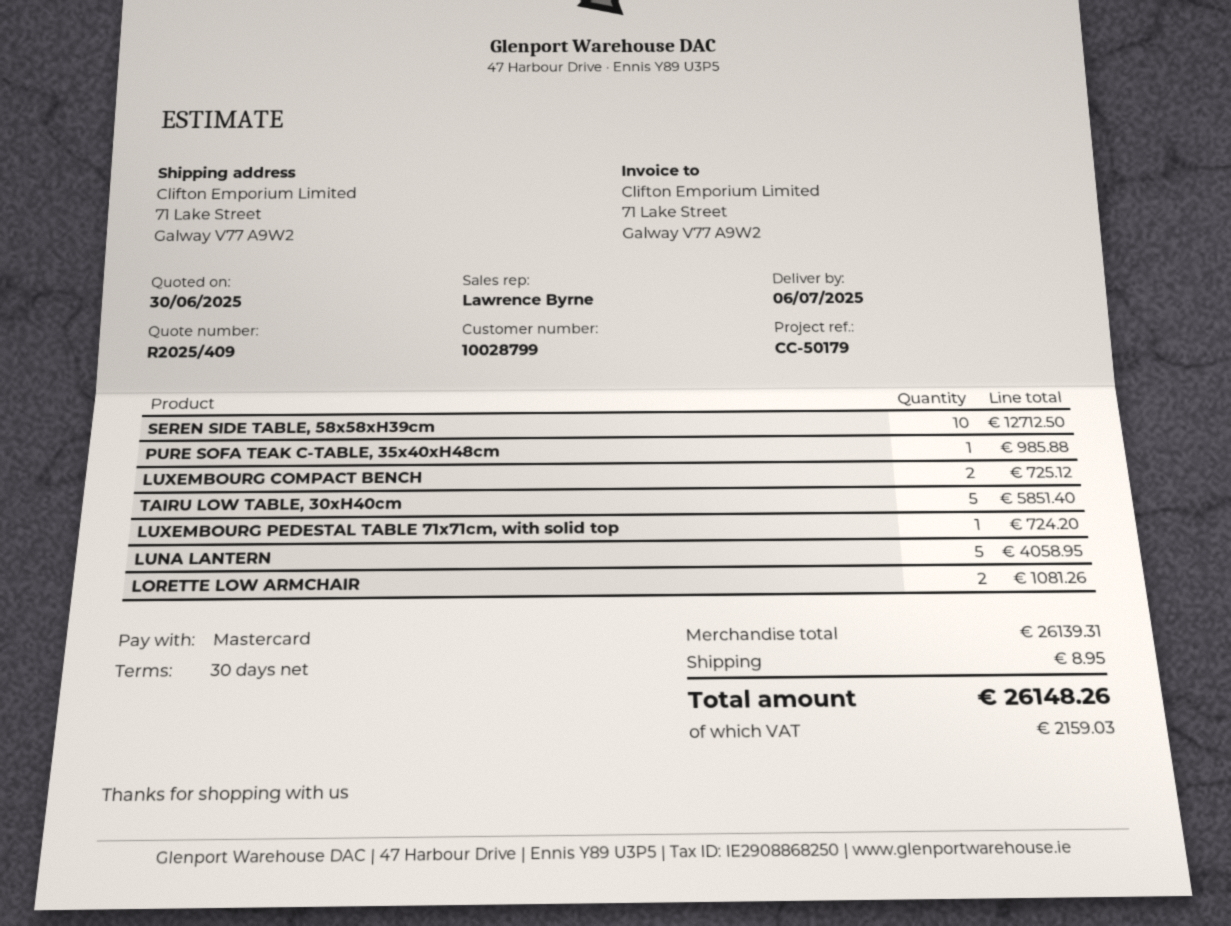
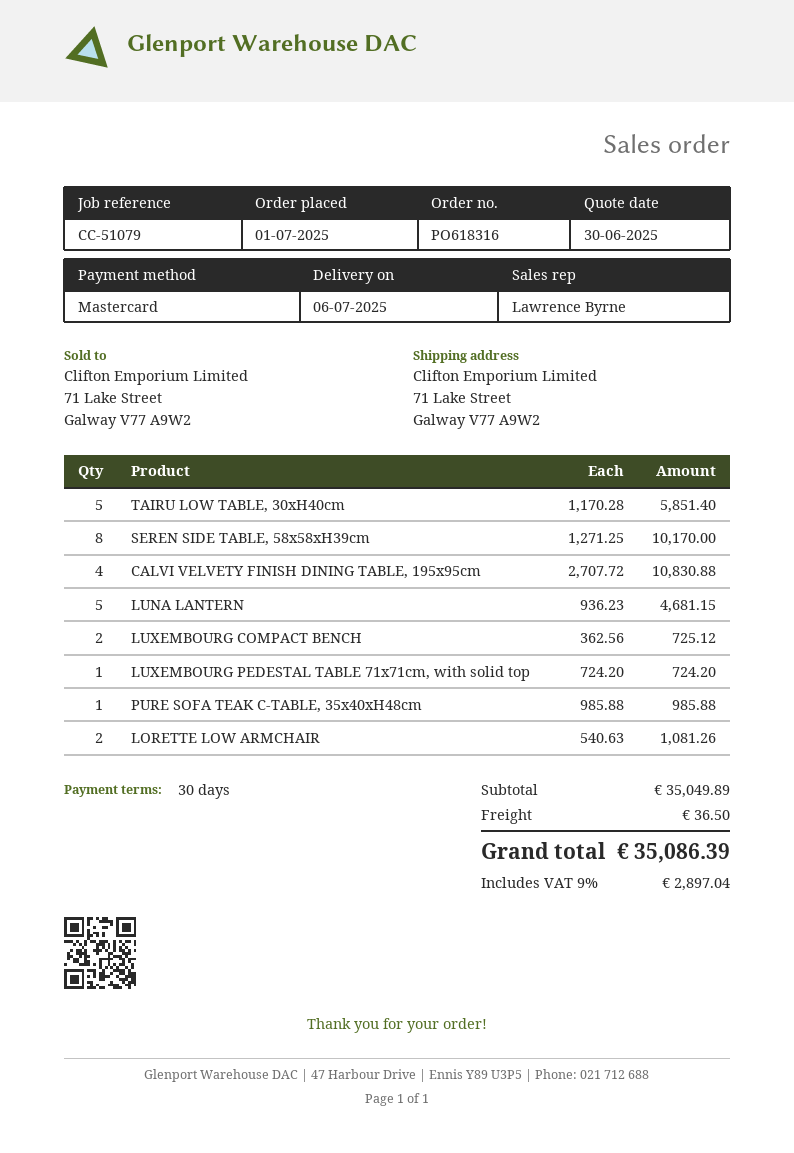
reference: CC-50179 -> CC-51079
SEREN SIDE TABLE, 58x58xH39cm: 10 for 12712.50 -> 8 for 10170.00
LUNA LANTERN: 5 for 4058.95 -> 5 for 4681.15
CALVI VELVETY FINISH DINING TABLE, 195x95cm: none -> 4 for 10830.88
subtotal: 26139.31 -> 35049.89
shipping: 8.95 -> 36.50
tax: 2159.03 -> 2897.04
total: 26148.26 -> 35086.39

